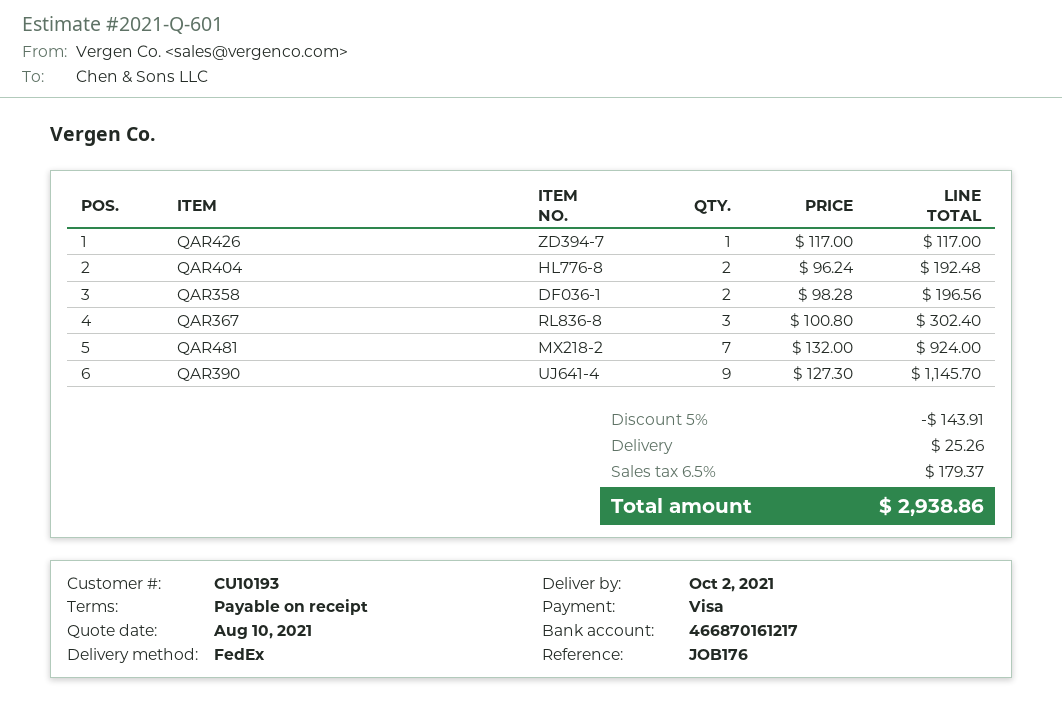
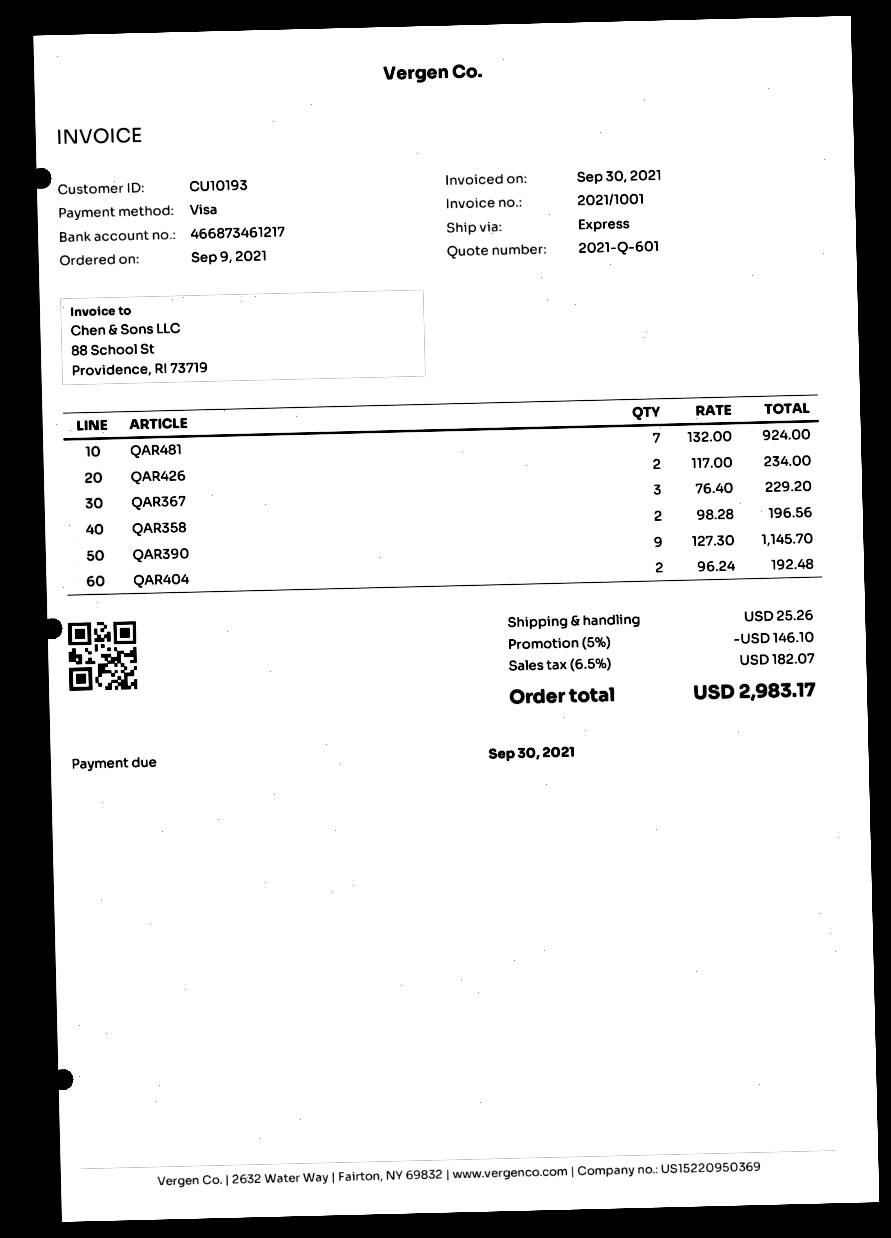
bank account: 466870161217 -> 466873461217
shipping method: FedEx -> express
QAR426: 1 x 117.00 = 117.00 -> 2 x 117.00 = 234.00
QAR367: 3 x 100.80 = 302.40 -> 3 x 76.40 = 229.20
discount: 5% = 143.91 -> 5% = 146.10
tax: 6.5% = 179.37 -> 6.5% = 182.07
total: 2938.86 -> 2983.17

